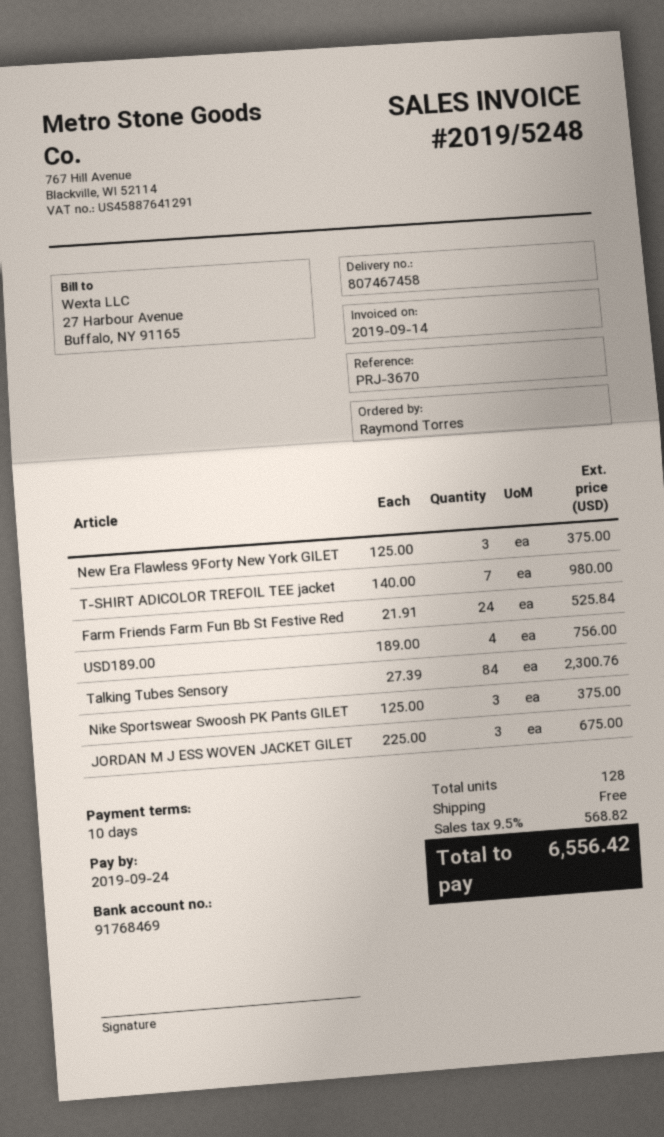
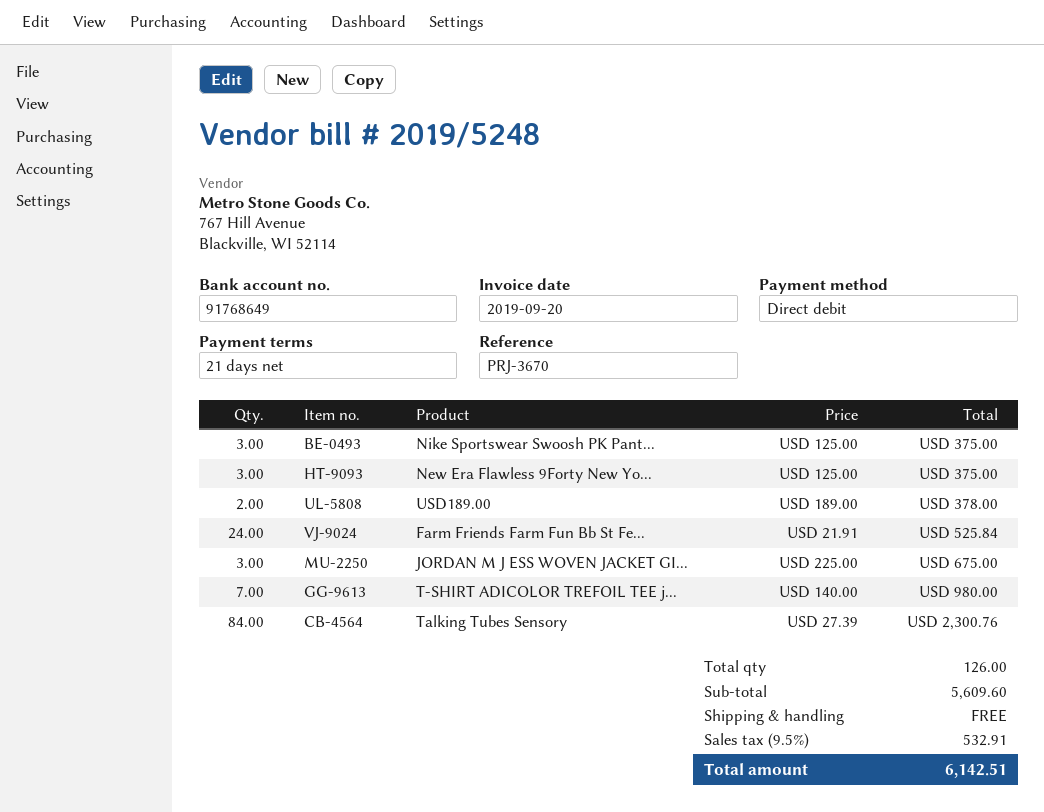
invoice date: 2019-09-14 -> 2019-09-20
payment terms: 10 days -> 21 days
bank account: 91768469 -> 91768649
USD189.00: 4 x 189.00 = 756.00 -> 2 x 189.00 = 378.00
total quantity: 128 -> 126
tax: 9.5% = 568.82 -> 9.5% = 532.91
total: 6556.42 -> 6142.51

